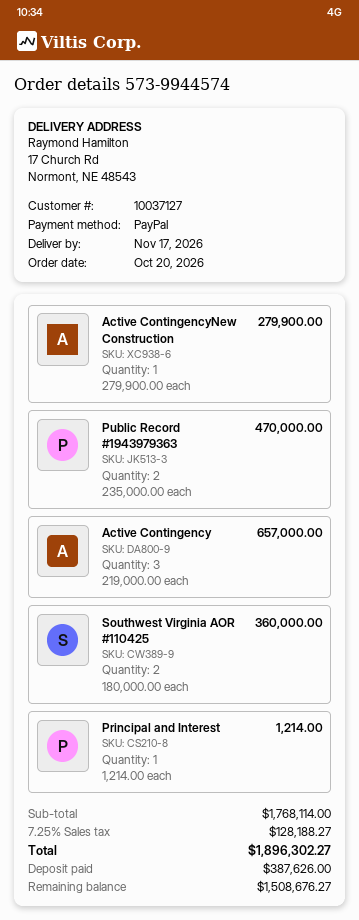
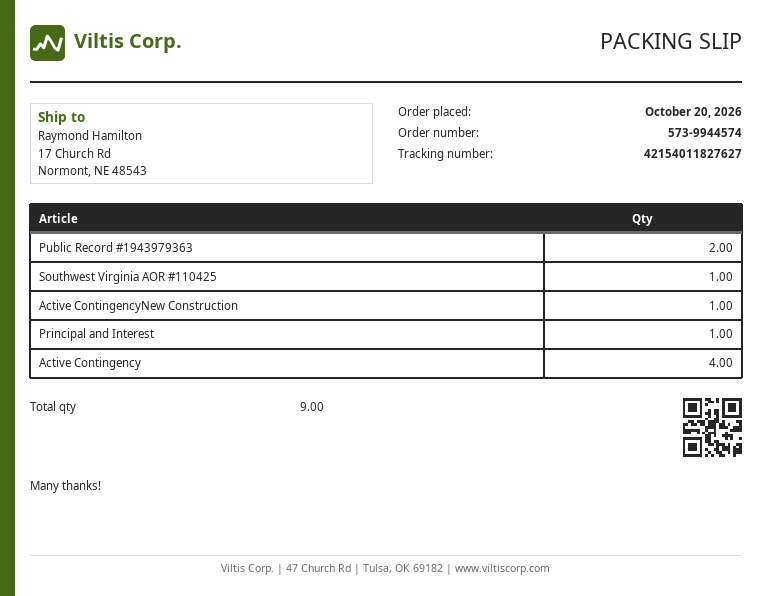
Active Contingency: 3 -> 4
Southwest Virginia AOR #110425: 2 -> 1

